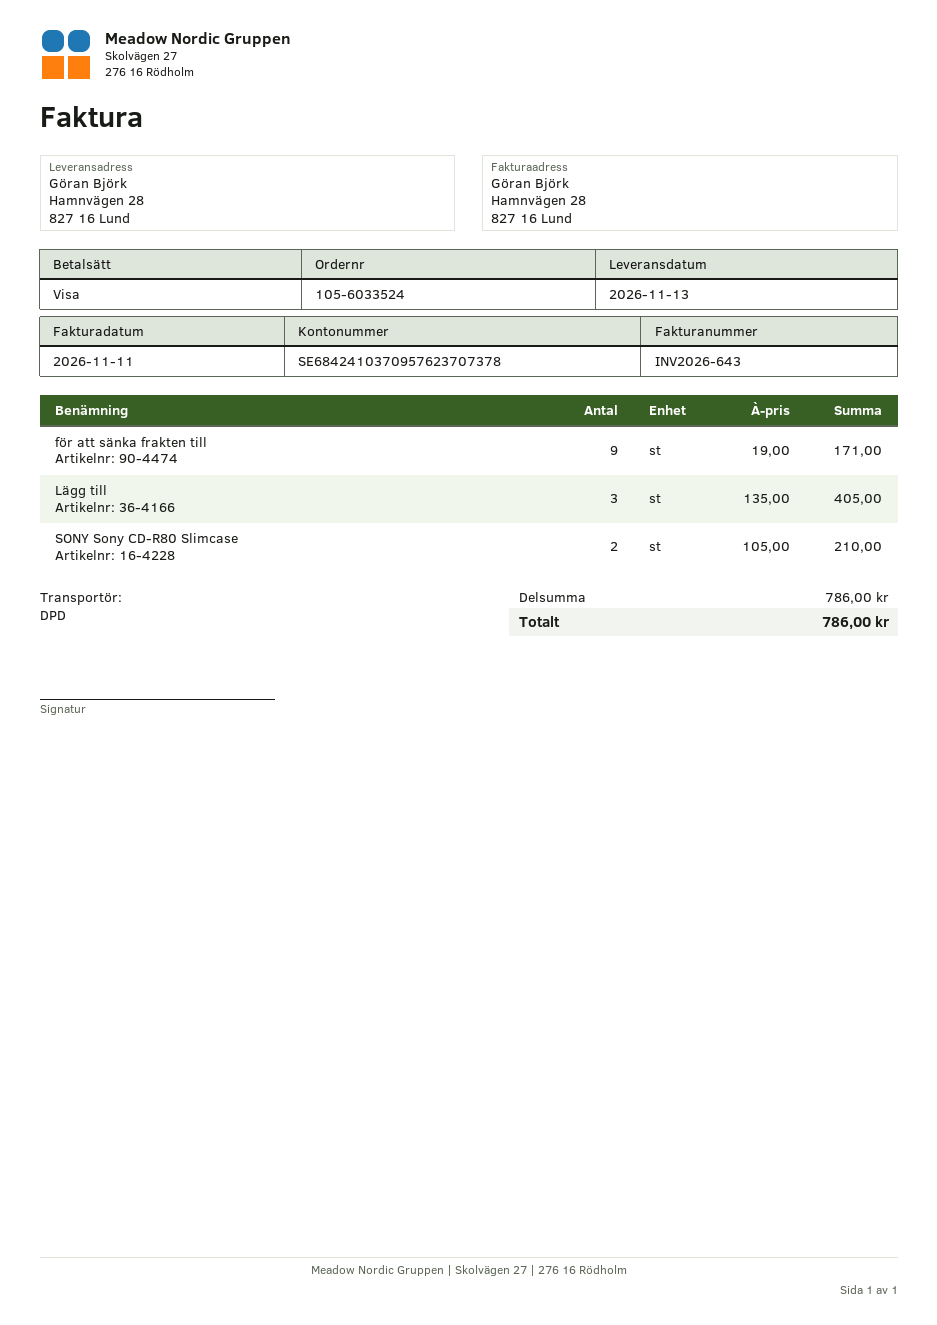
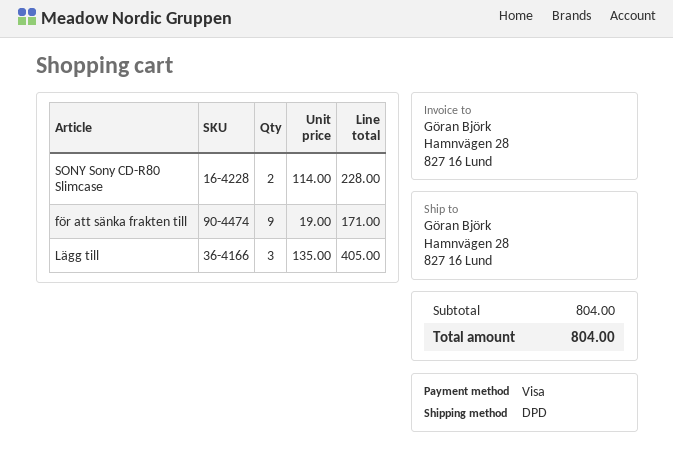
SONY Sony CD-R80 Slimcase: 2 x 105.00 = 210.00 -> 2 x 114.00 = 228.00
subtotal: 786.00 -> 804.00
total: 786.00 -> 804.00

